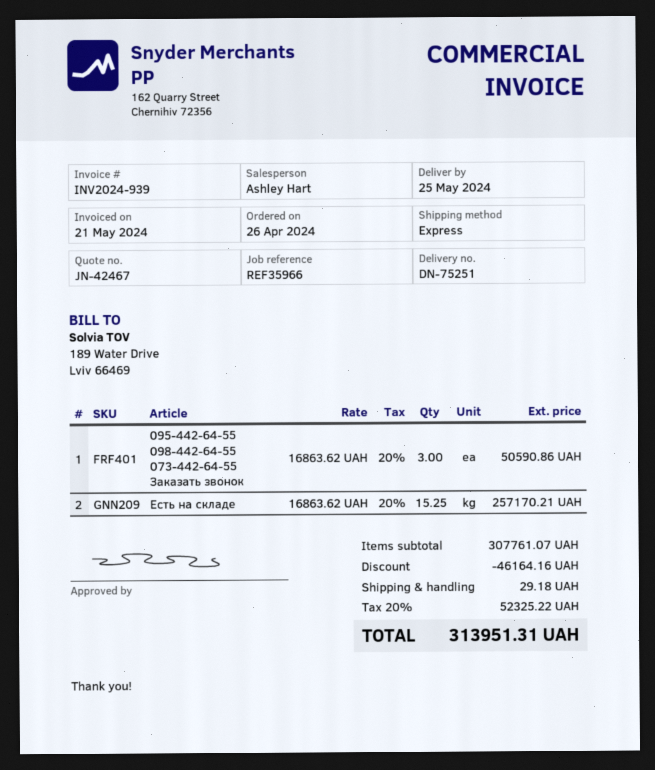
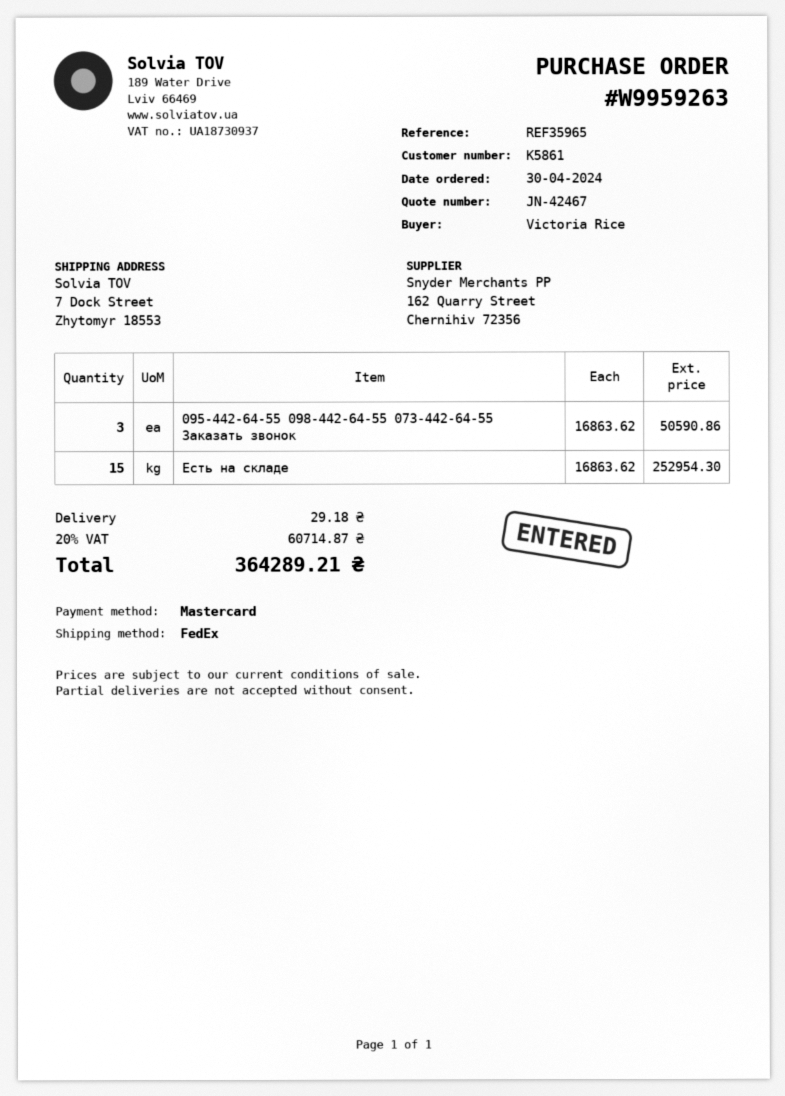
order date: 2024-04-26 -> 2024-04-30
reference: REF35966 -> REF35965
shipping method: express -> FedEx
Есть на складе: 15.25 x 16863.62 = 257170.21 -> 15 x 16863.62 = 252954.30
discount: 46164.16 -> none
tax: 20% = 52325.22 -> 20% = 60714.87
total: 313951.31 -> 364289.21

